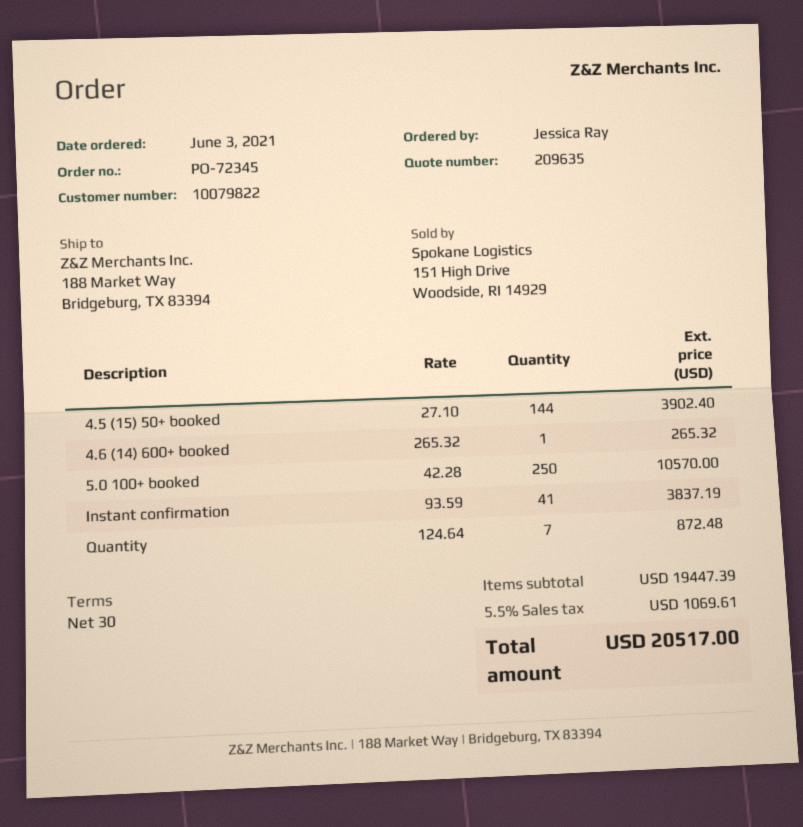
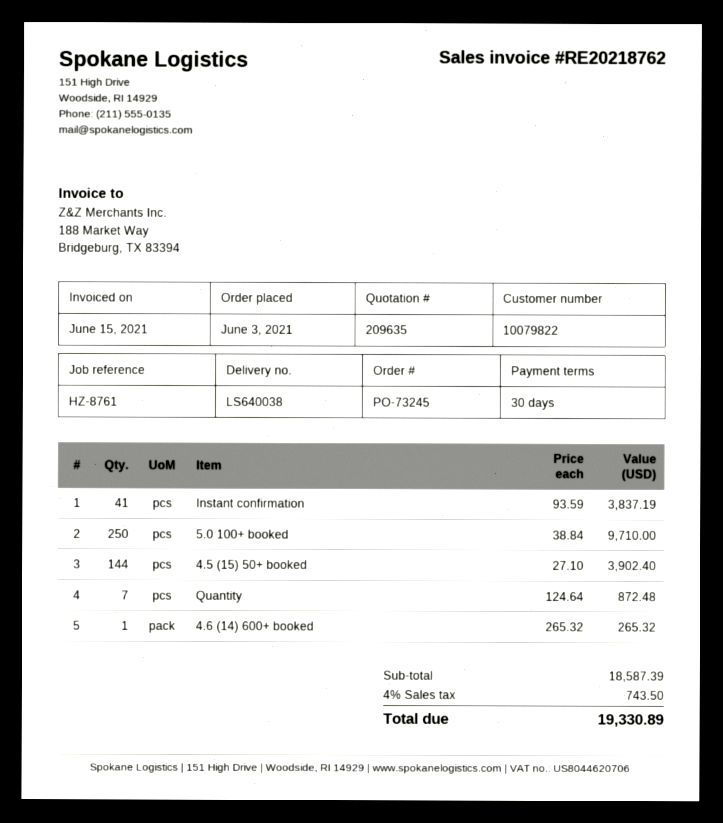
order number: PO-72345 -> PO-73245
5.0 100+ booked: 250 x 42.28 = 10570.00 -> 250 x 38.84 = 9710.00
subtotal: 19447.39 -> 18587.39
tax: 5.5% = 1069.61 -> 4% = 743.50
total: 20517.00 -> 19330.89

